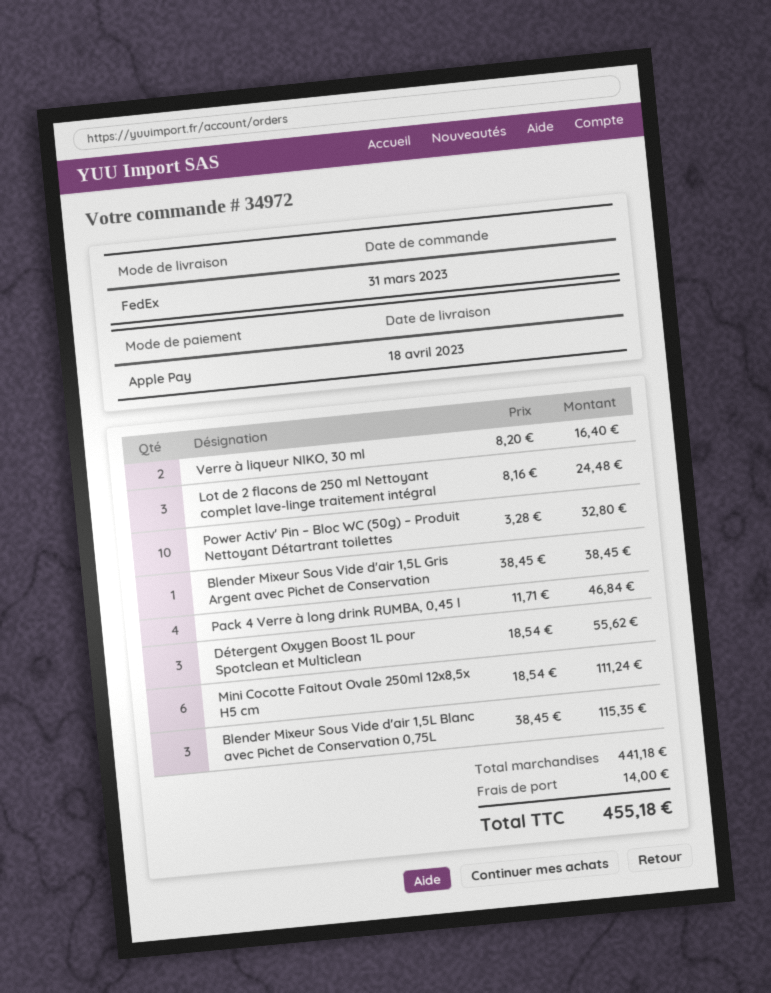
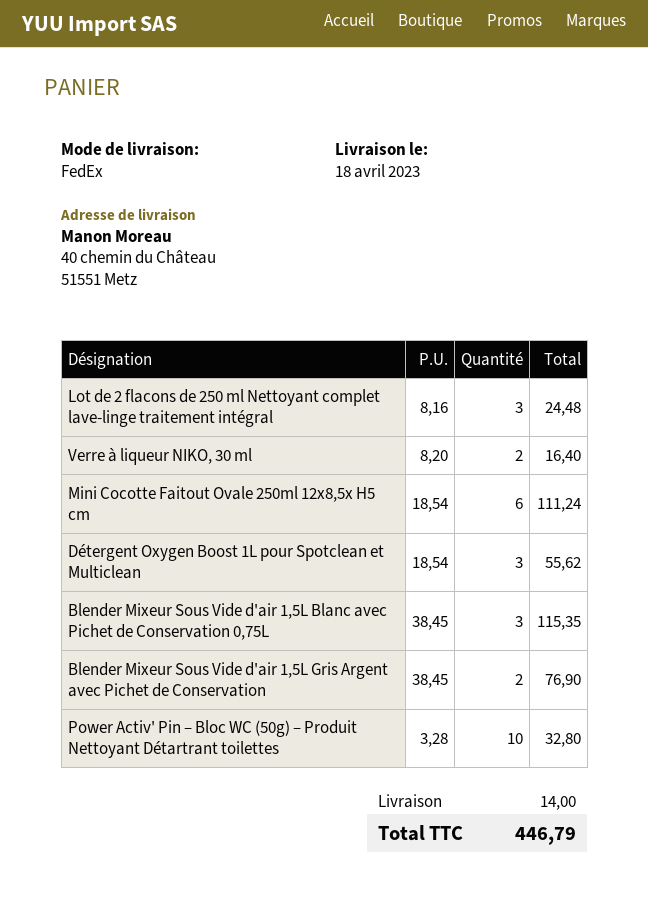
Blender Mixeur Sous Vide d'air 1,5L Gris Argent avec Pichet de Conservation: 1 x 38.45 = 38.45 -> 2 x 38.45 = 76.90
Pack 4 Verre à long drink RUMBA, 0,45 l: 4 x 11.71 = 46.84 -> none
total: 455.18 -> 446.79

